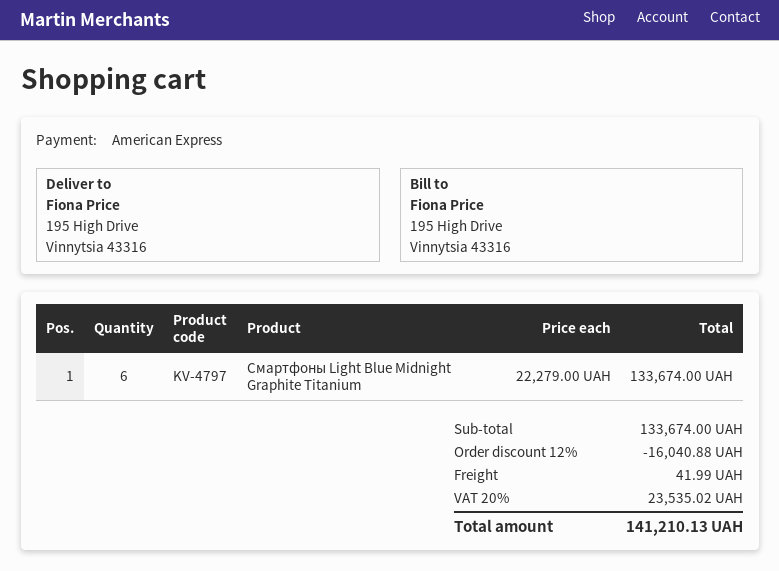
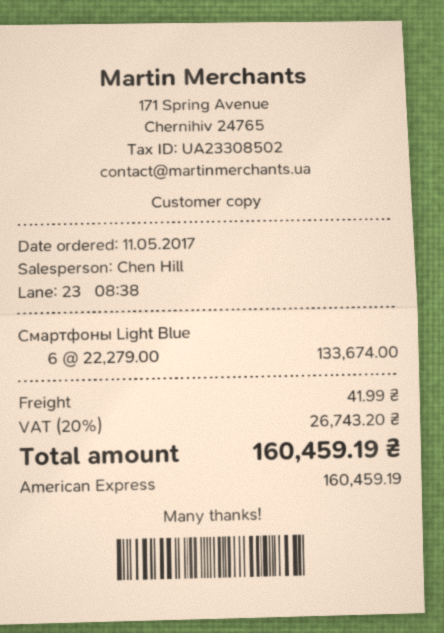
discount: 12% = 16040.88 -> none
tax: 20% = 23535.02 -> 20% = 26743.20
total: 141210.13 -> 160459.19

